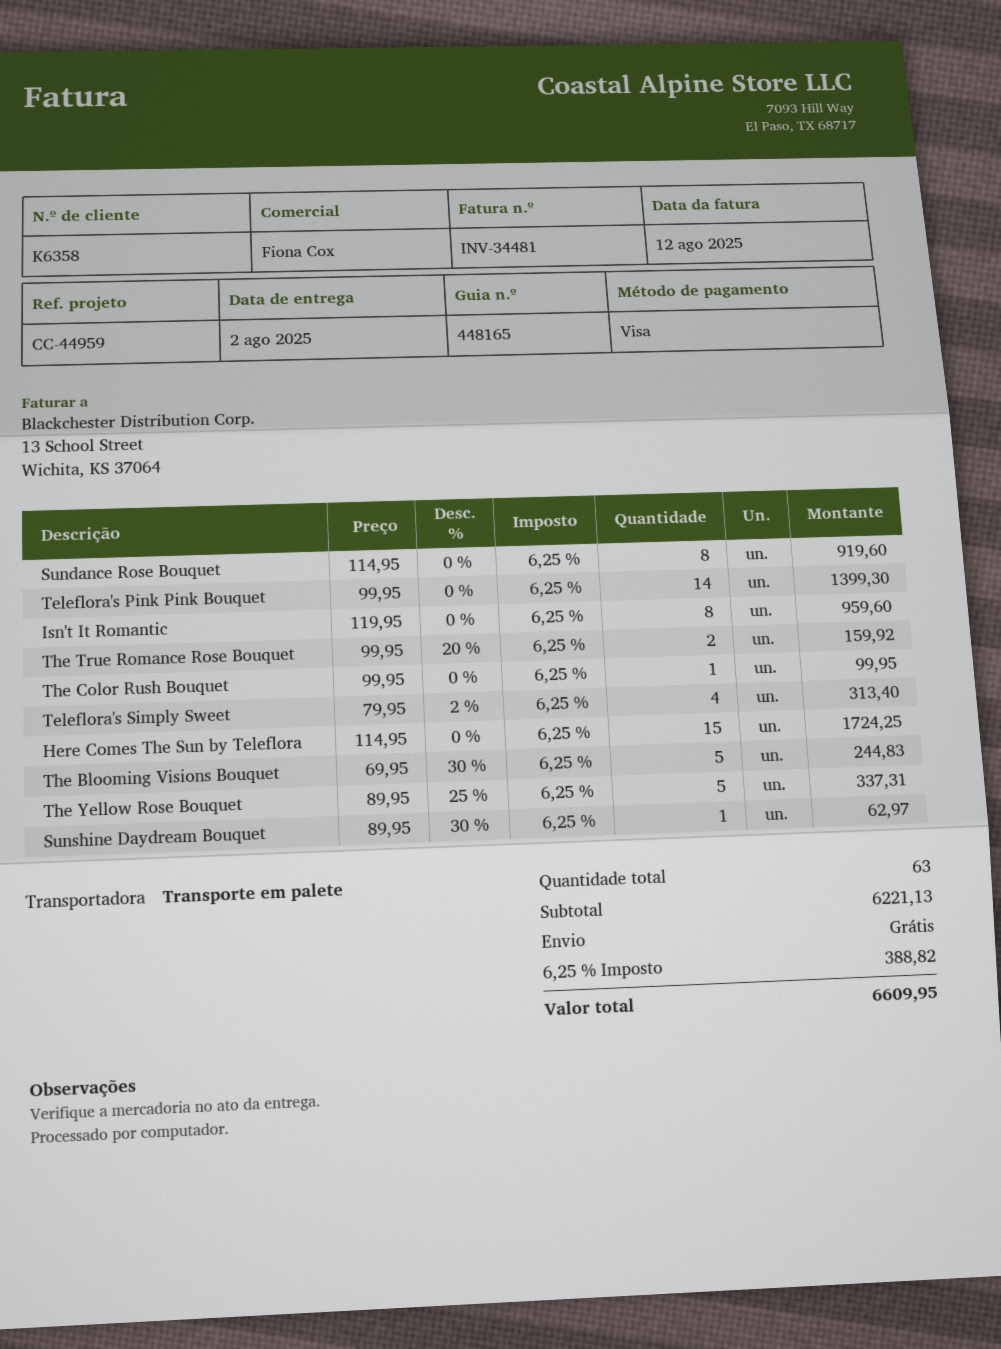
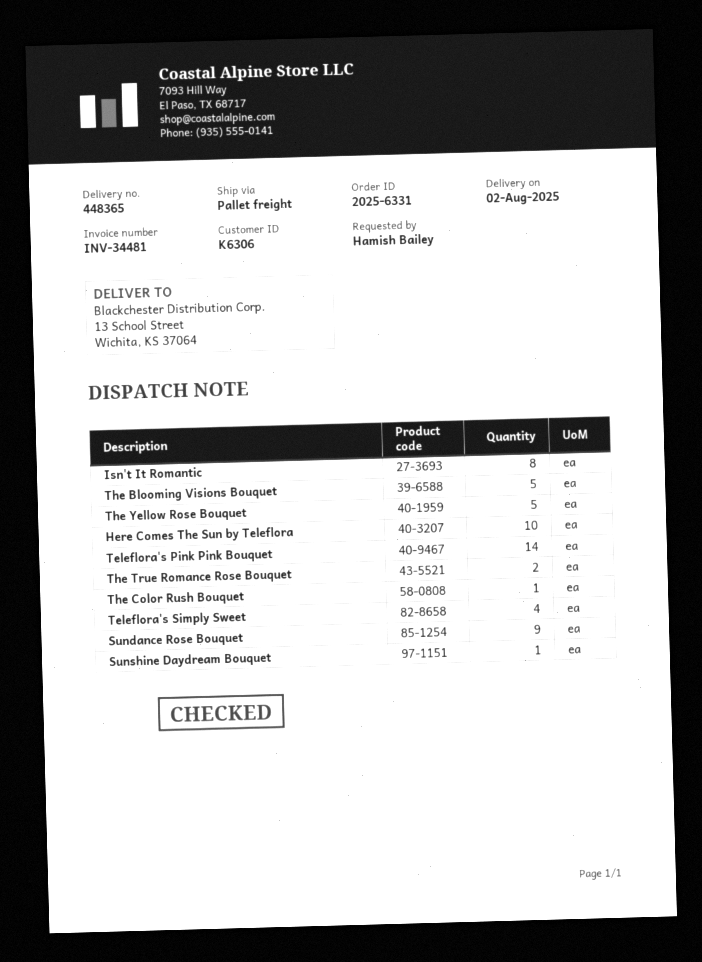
delivery note number: 448165 -> 448365
customer number: K6358 -> K6306
Sundance Rose Bouquet: 8 -> 9
Here Comes The Sun by Teleflora: 15 -> 10

